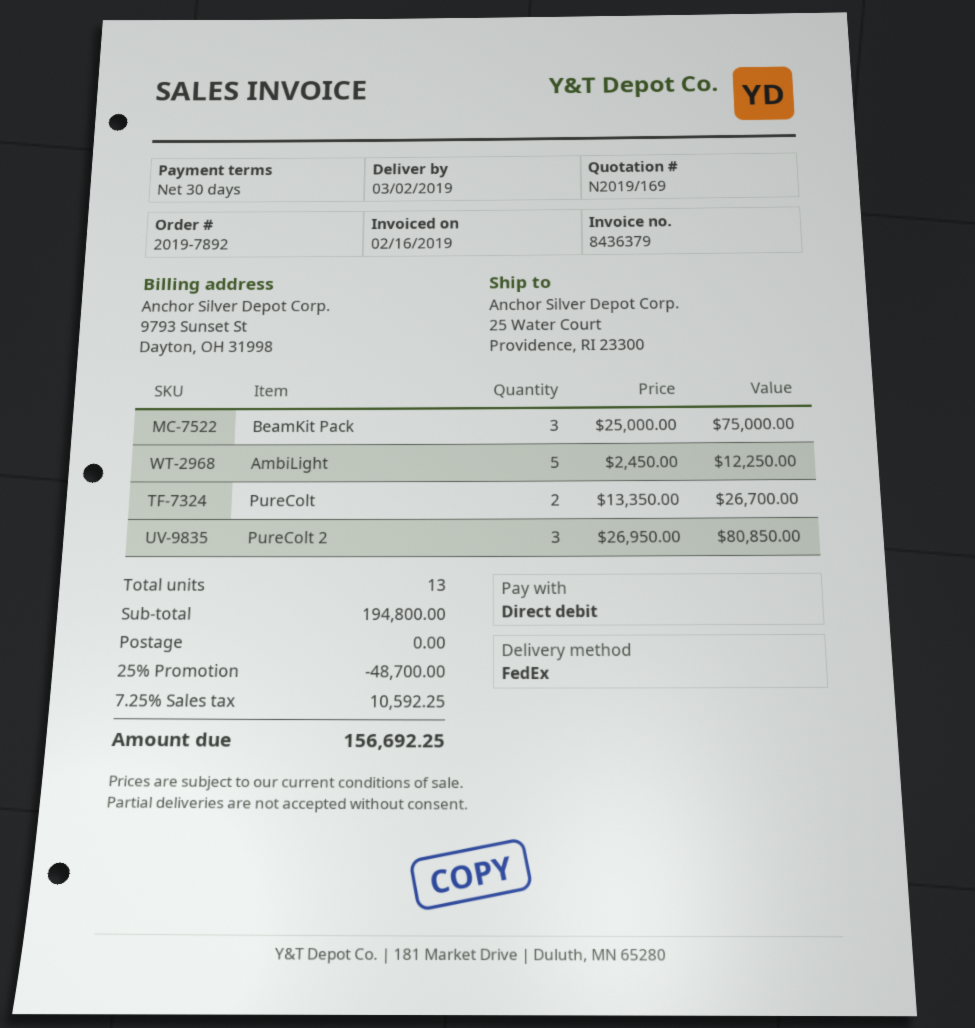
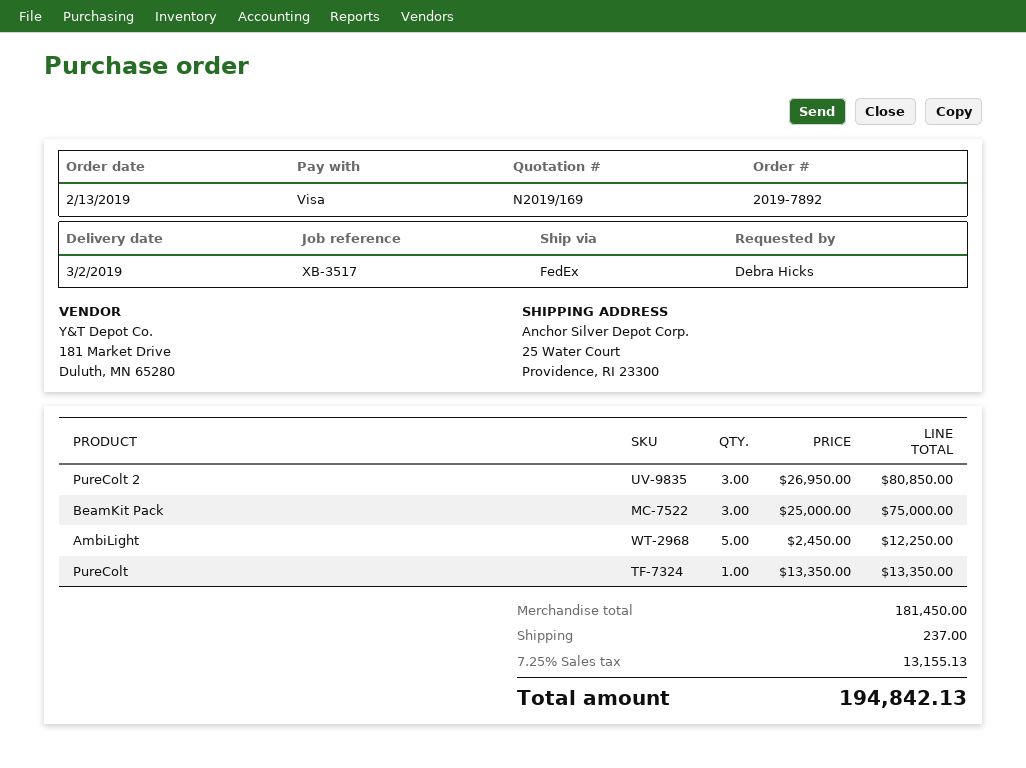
payment method: direct debit -> Visa
PureColt: 2 x 13350.00 = 26700.00 -> 1 x 13350.00 = 13350.00
subtotal: 194800.00 -> 181450.00
discount: 25% = 48700.00 -> none
shipping: 0.00 -> 237.00
tax: 7.25% = 10592.25 -> 7.25% = 13155.13
total: 156692.25 -> 194842.13

